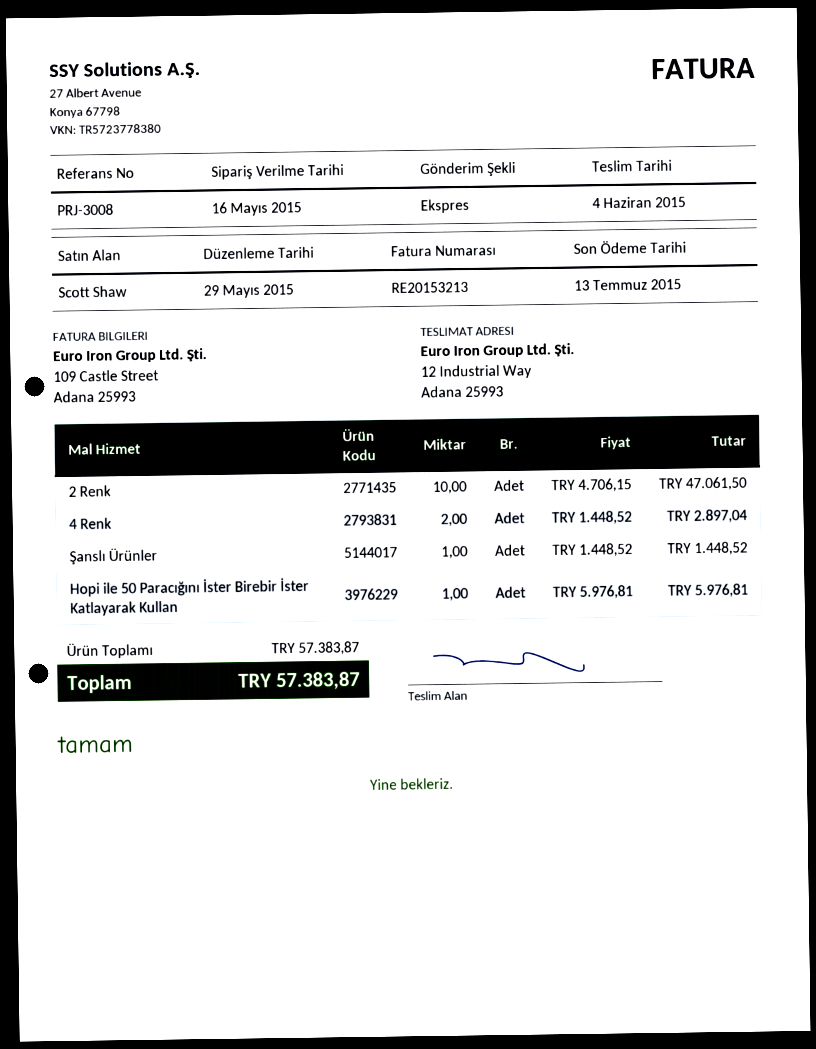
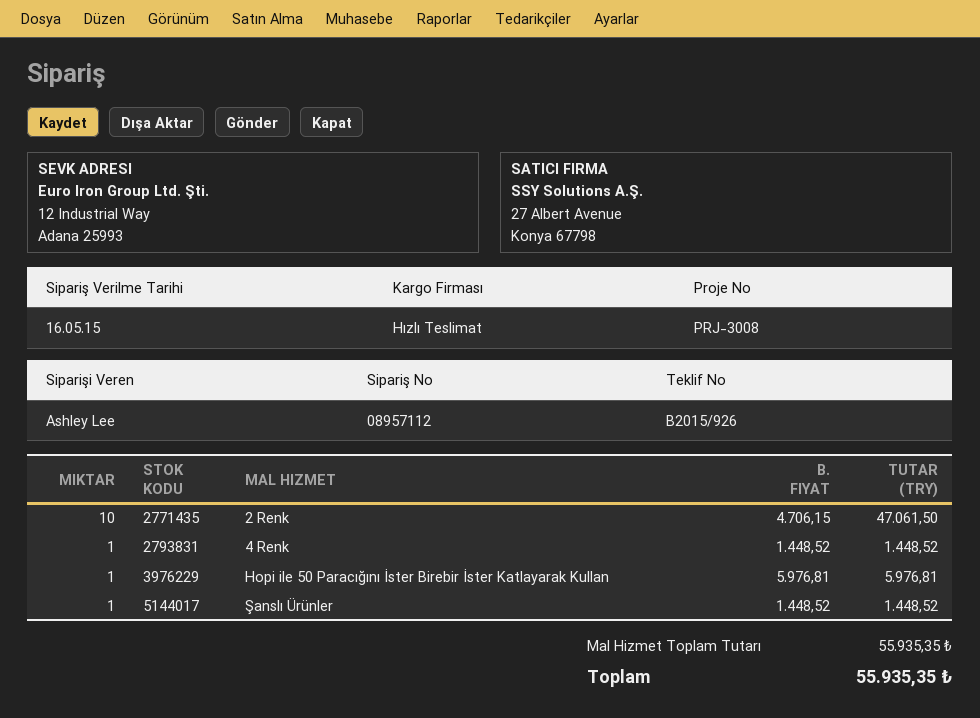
ordered by: Scott Shaw -> Ashley Lee
4 Renk: 2 x 1448.52 = 2897.04 -> 1 x 1448.52 = 1448.52
subtotal: 57383.87 -> 55935.35
total: 57383.87 -> 55935.35

